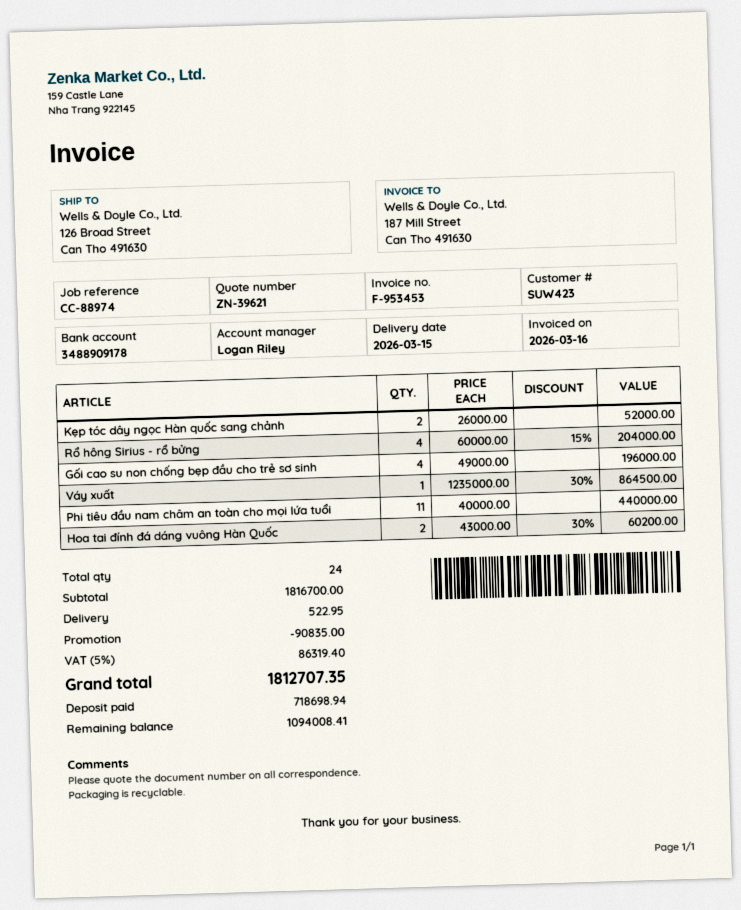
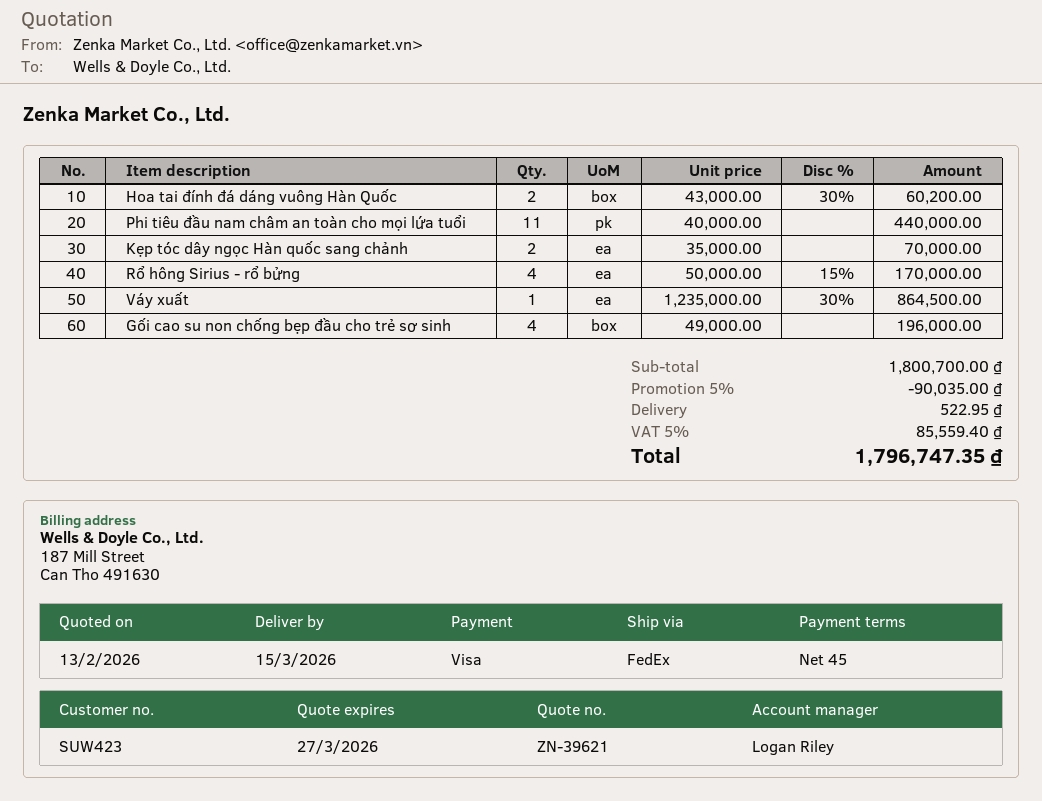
Kẹp tóc dây ngọc Hàn quốc sang chảnh: 2 x 26000.00 = 52000.00 -> 2 x 35000.00 = 70000.00
Rổ hông Sirius - rổ bửng: 4 x 60000.00 - 15% = 204000.00 -> 4 x 50000.00 - 15% = 170000.00
subtotal: 1816700.00 -> 1800700.00
discount: 90835.00 -> 90035.00
tax: 5% = 86319.40 -> 5% = 85559.40
total: 1812707.35 -> 1796747.35

